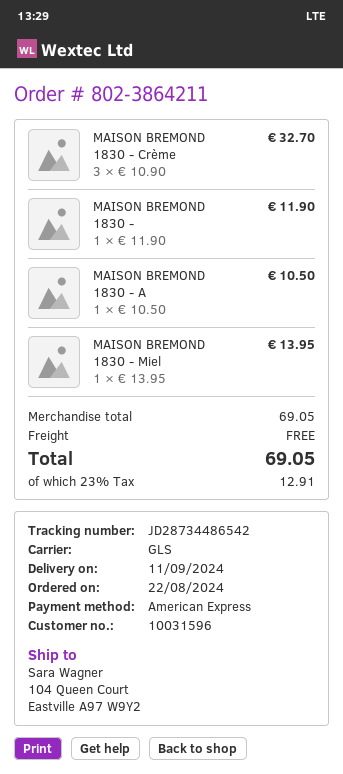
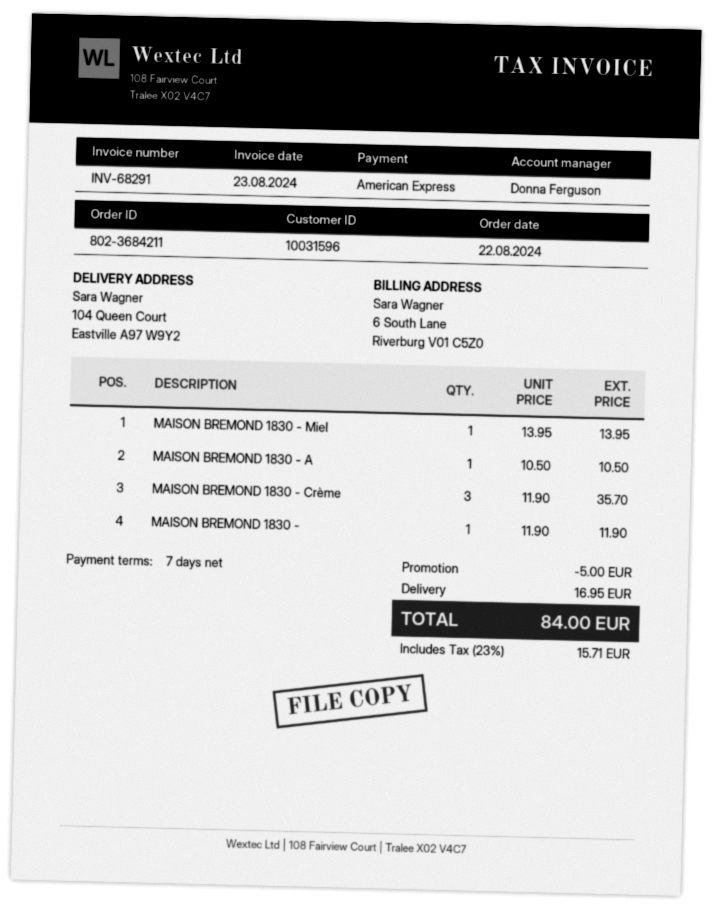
order number: 802-3864211 -> 802-3684211
MAISON BREMOND 1830 - Crème: 3 x 10.90 = 32.70 -> 3 x 11.90 = 35.70
discount: none -> 5.00
shipping: 0.00 -> 16.95
tax: 23% = 12.91 -> 23% = 15.71
total: 69.05 -> 84.00

